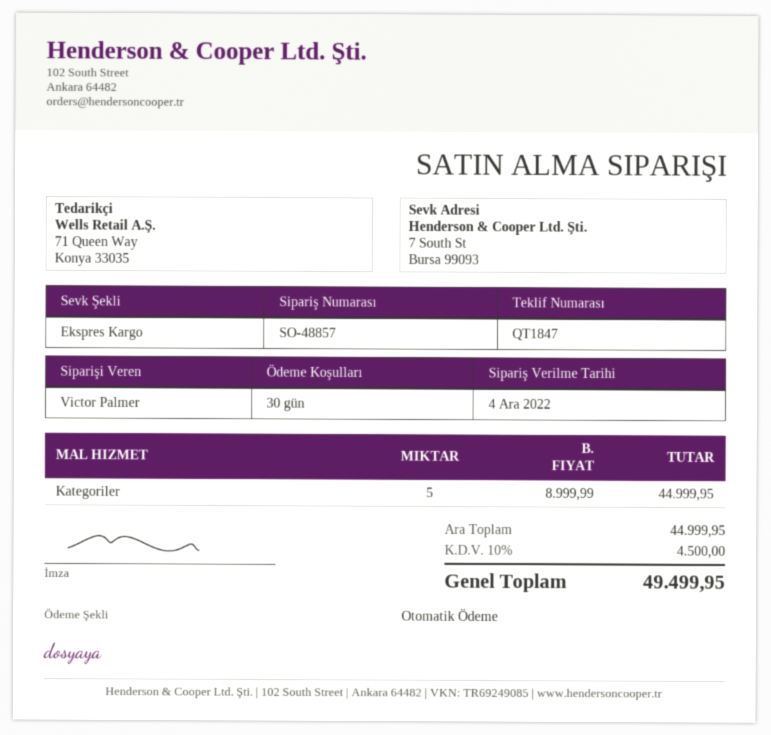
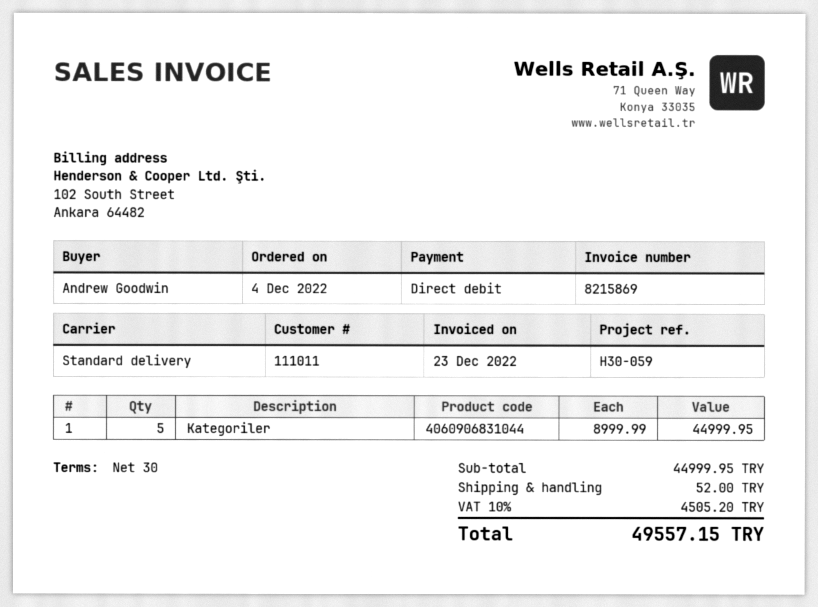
ordered by: Victor Palmer -> Andrew Goodwin
shipping method: express -> standard
shipping: none -> 52.00
tax: 10% = 4500.00 -> 10% = 4505.20
total: 49499.95 -> 49557.15

